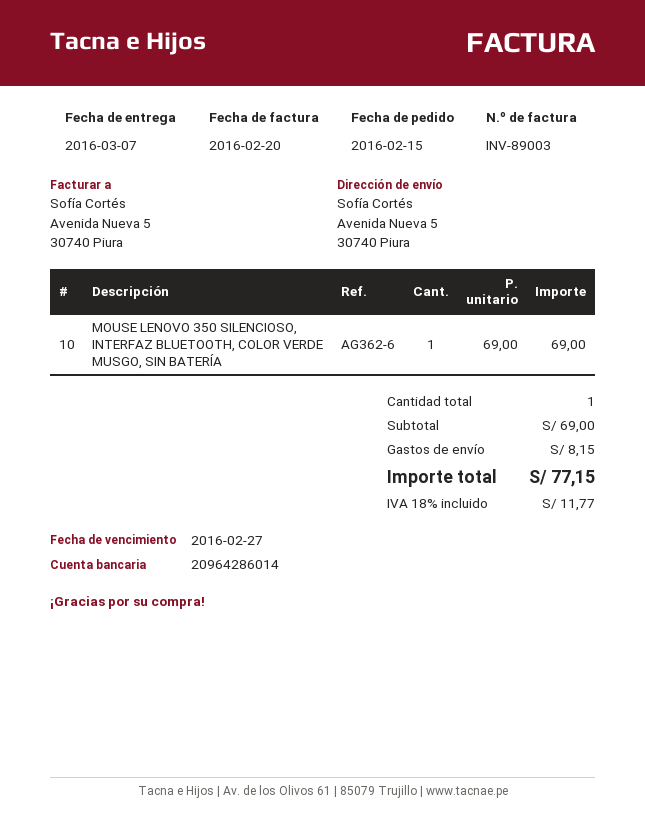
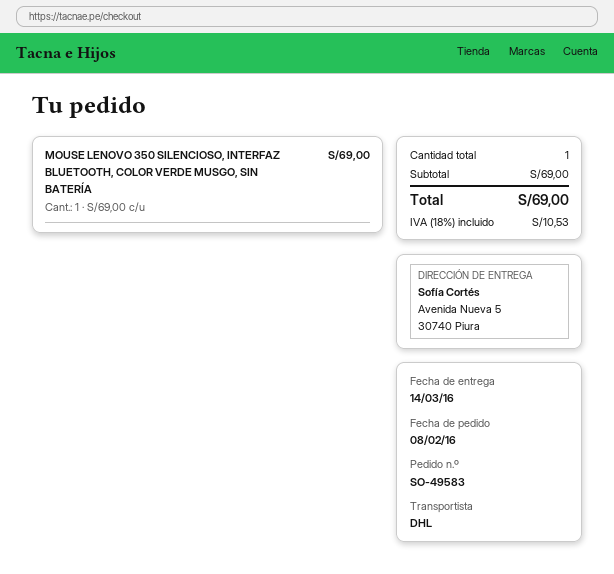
order date: 2016-02-15 -> 2016-02-08
delivery date: 2016-03-07 -> 2016-03-14
shipping: 8.15 -> none
tax: 18% = 11.77 -> 18% = 10.53
total: 77.15 -> 69.00

